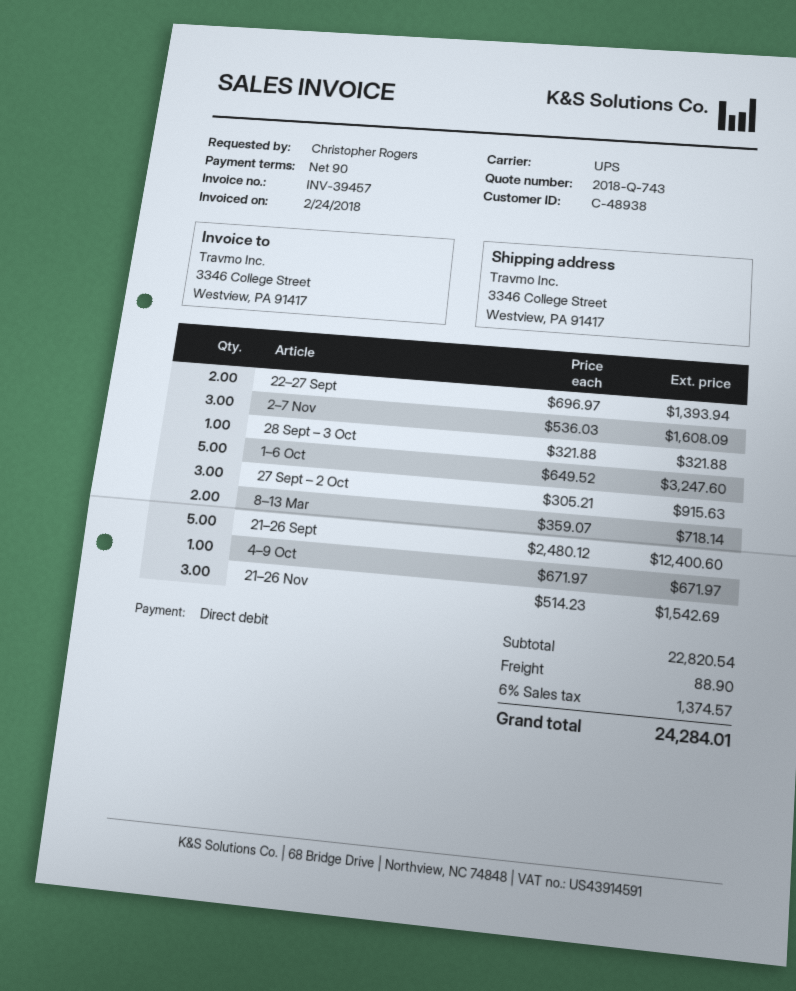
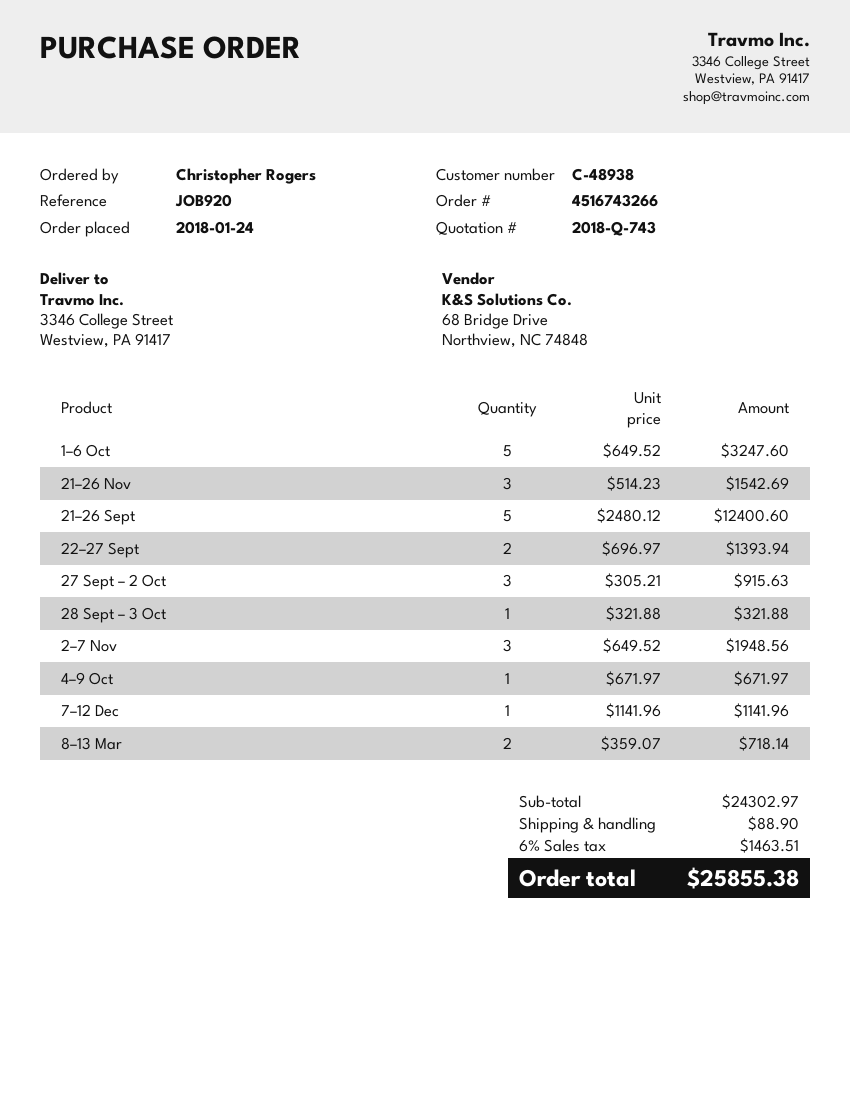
2–7 Nov: 3 x 536.03 = 1608.09 -> 3 x 649.52 = 1948.56
7–12 Dec: none -> 1 x 1141.96 = 1141.96
subtotal: 22820.54 -> 24302.97
tax: 6% = 1374.57 -> 6% = 1463.51
total: 24284.01 -> 25855.38

